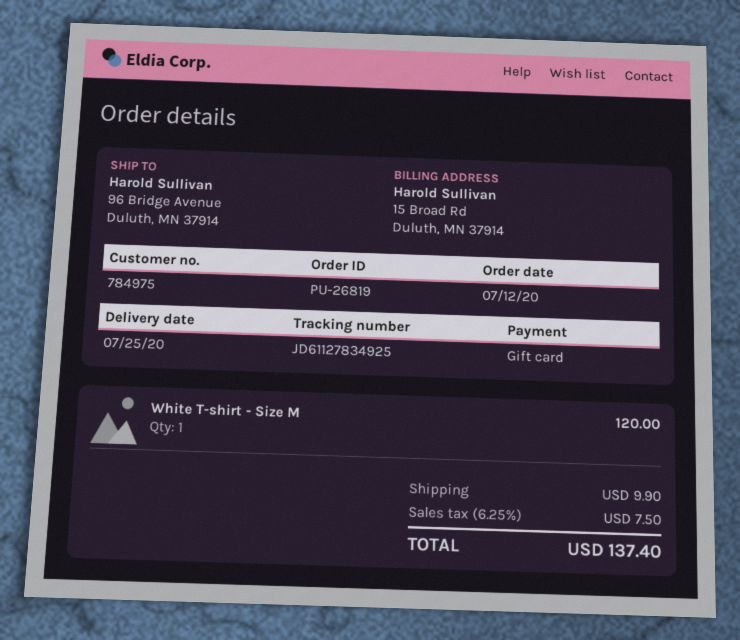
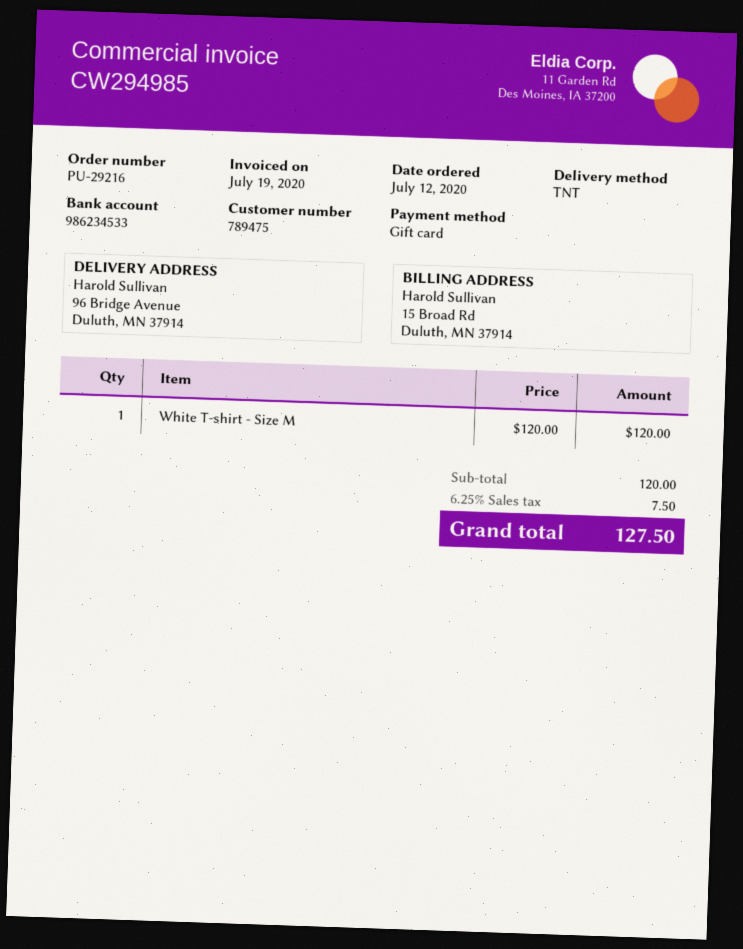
order number: PU-26819 -> PU-29216
customer number: 784975 -> 789475
shipping: 9.90 -> none
total: 137.40 -> 127.50

